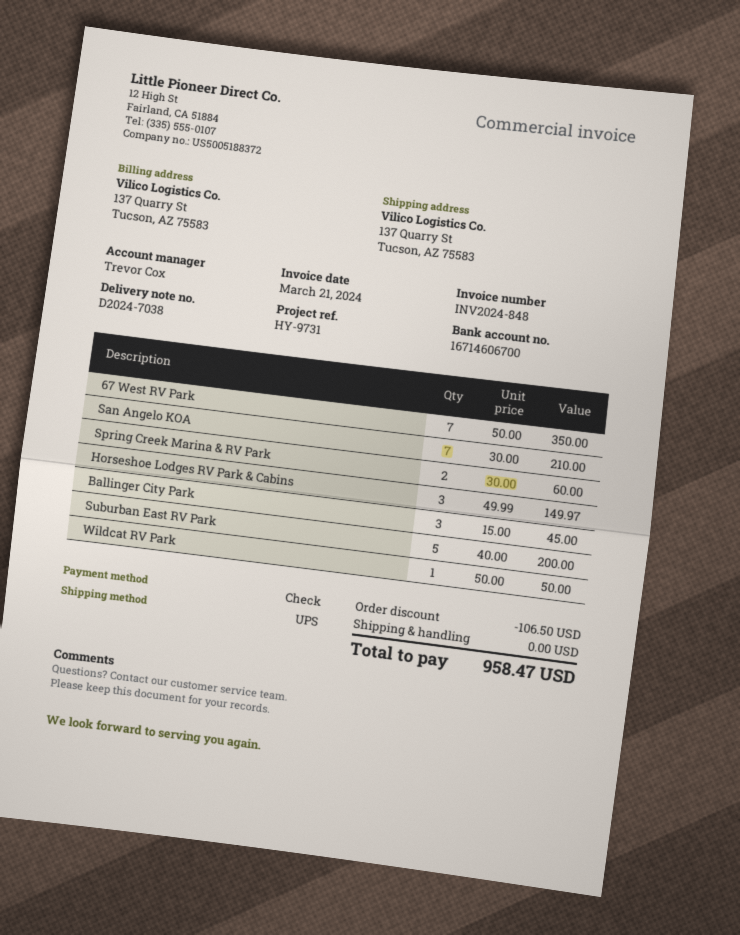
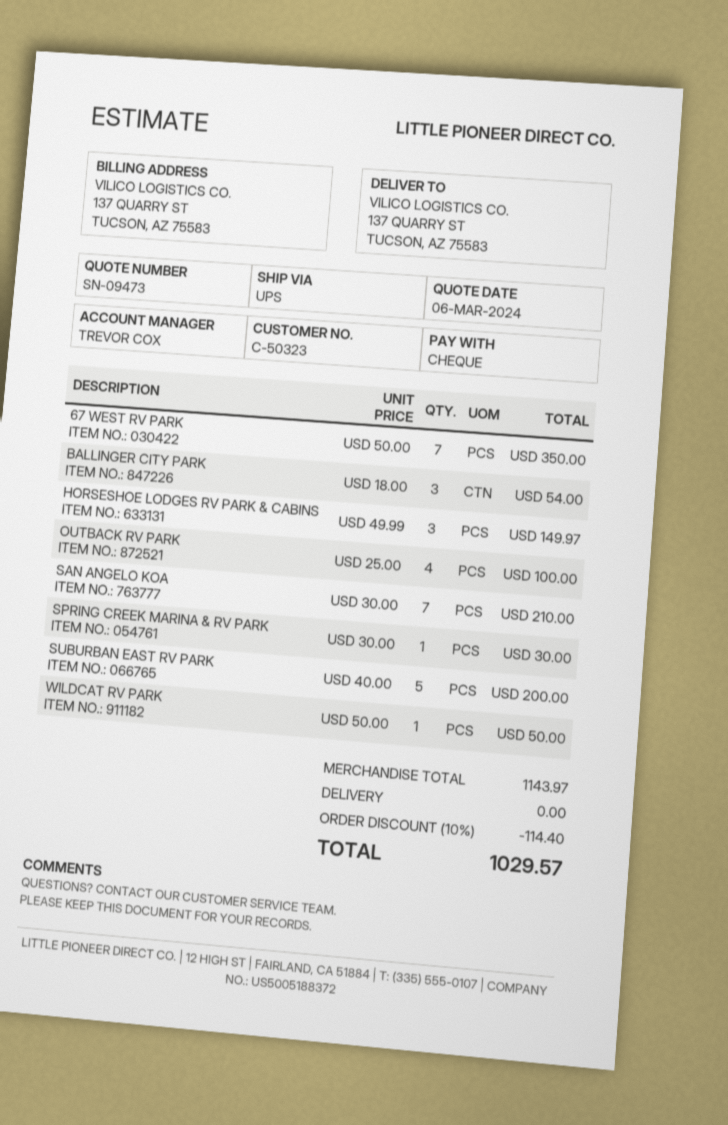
Spring Creek Marina & RV Park: 2 x 30.00 = 60.00 -> 1 x 30.00 = 30.00
Ballinger City Park: 3 x 15.00 = 45.00 -> 3 x 18.00 = 54.00
OUTBACK RV PARK: none -> 4 x 25.00 = 100.00
discount: 106.50 -> 114.40
total: 958.47 -> 1029.57

